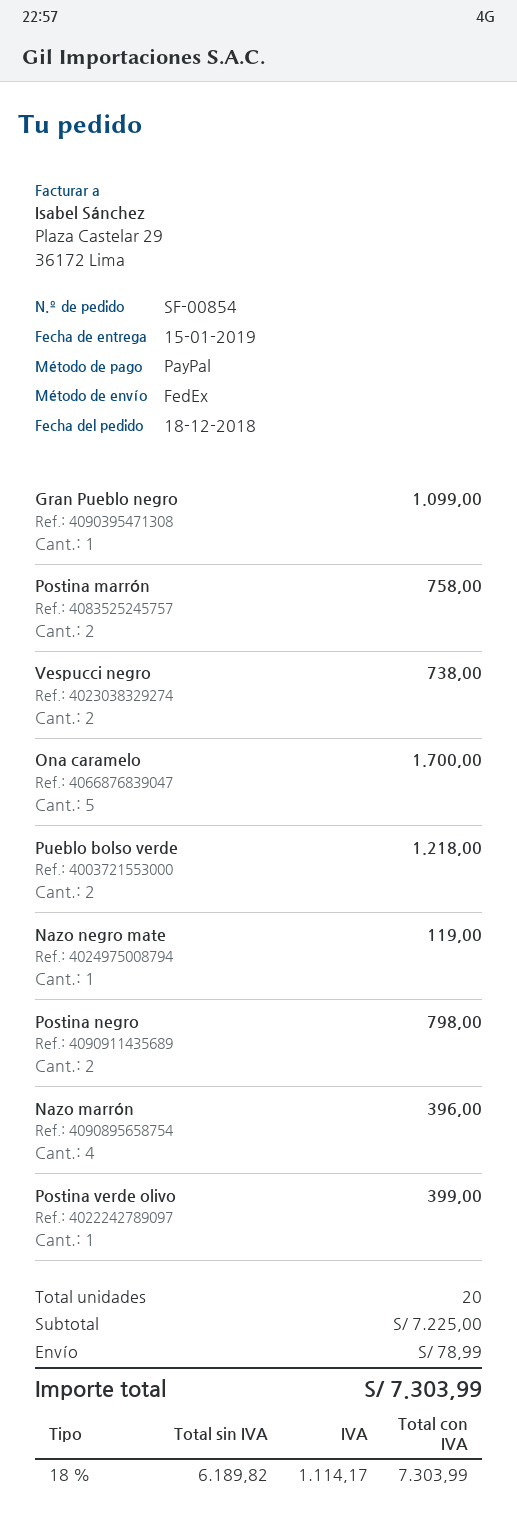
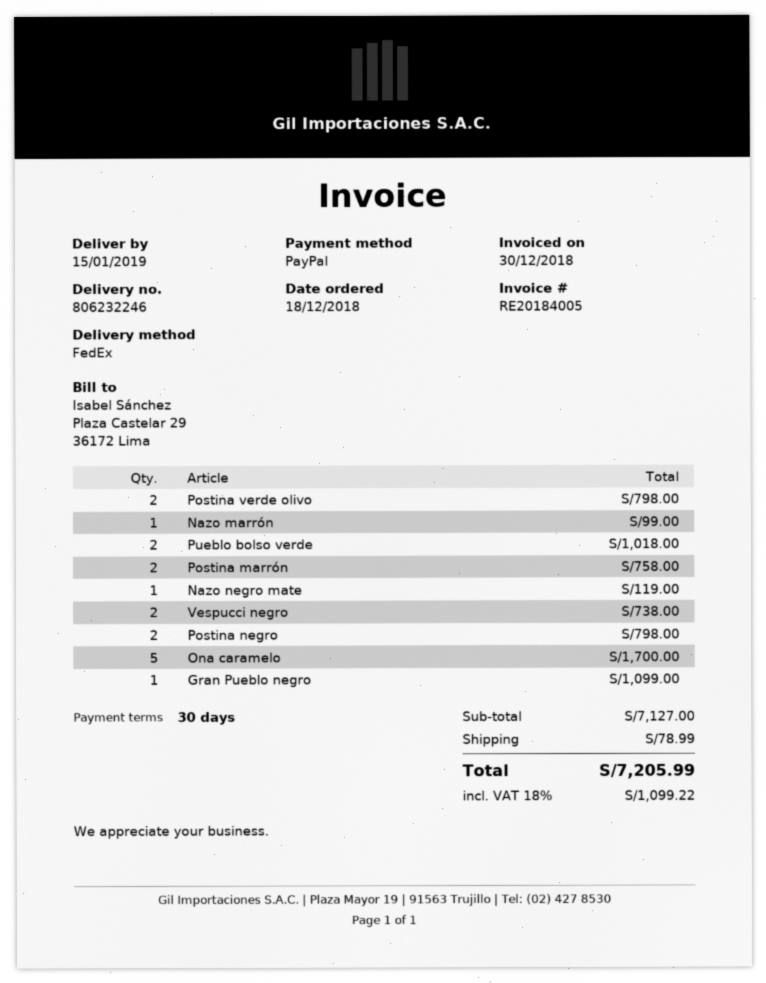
Pueblo bolso verde: 2 for 1218.00 -> 2 for 1018.00
Nazo marrón: 4 for 396.00 -> 1 for 99.00
Postina verde olivo: 1 for 399.00 -> 2 for 798.00
subtotal: 7225.00 -> 7127.00
tax: 18% = 1114.17 -> 18% = 1099.22
total: 7303.99 -> 7205.99

